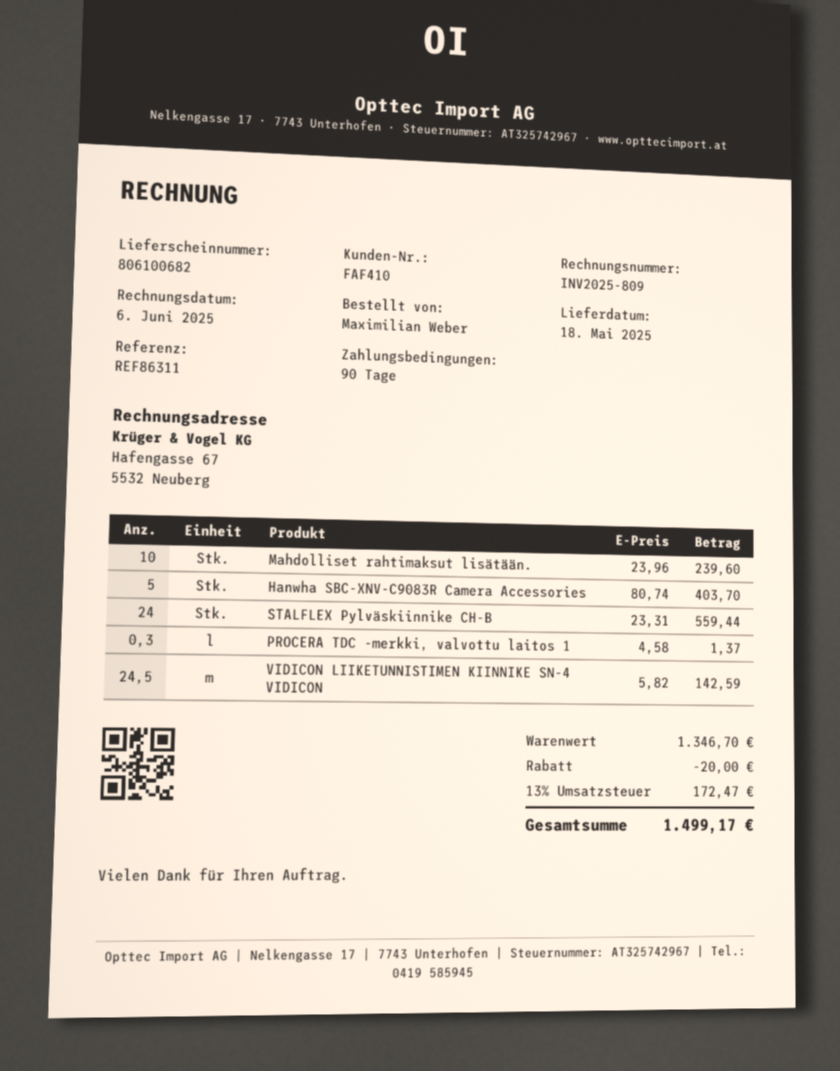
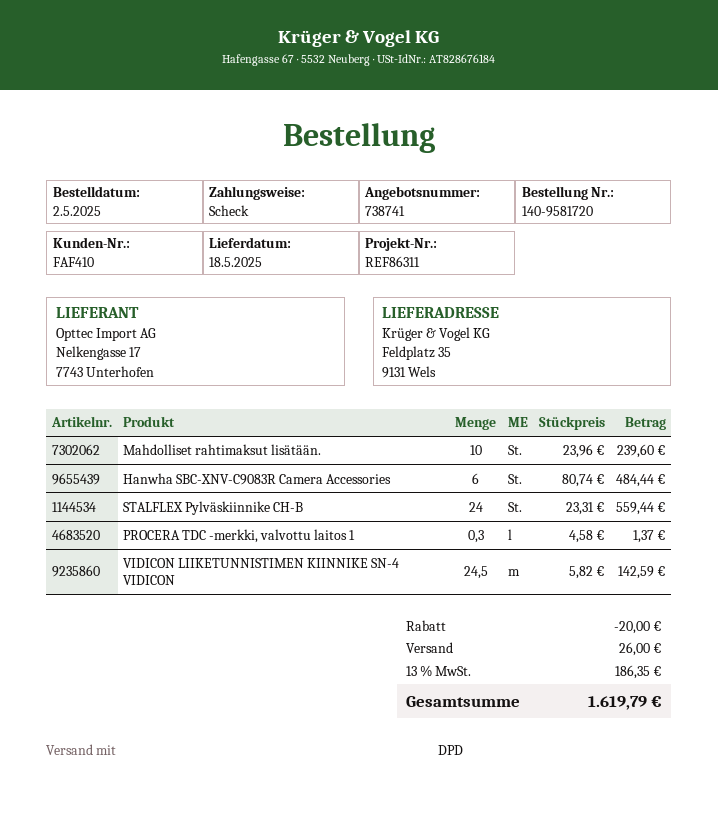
Hanwha SBC-XNV-C9083R Camera Accessories: 5 x 80.74 = 403.70 -> 6 x 80.74 = 484.44
shipping: none -> 26.00
tax: 13% = 172.47 -> 13% = 186.35
total: 1499.17 -> 1619.79

